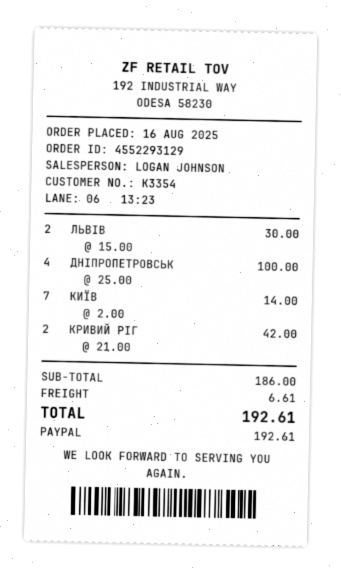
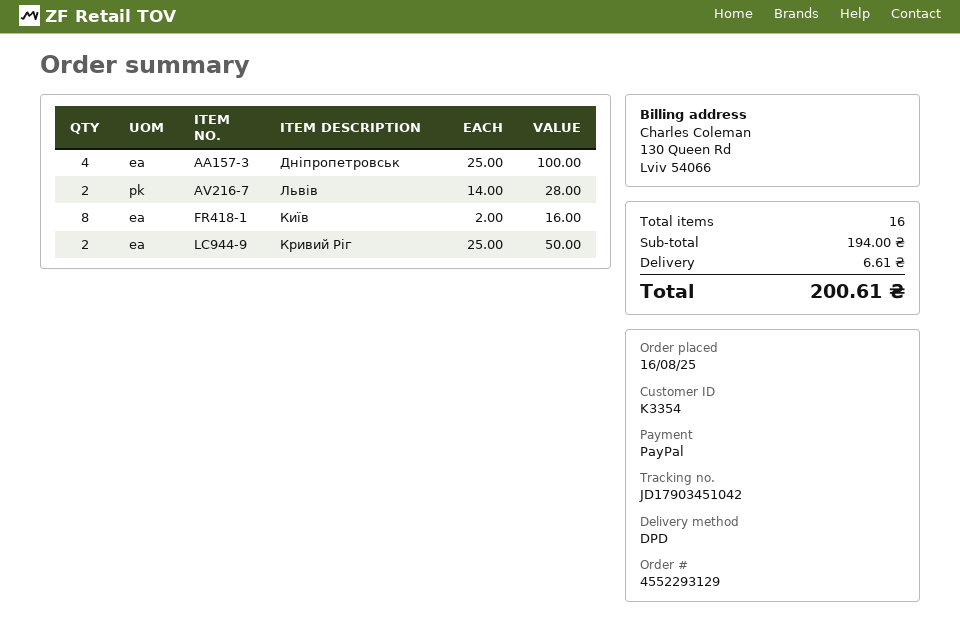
ЛЬВІВ: 2 x 15.00 = 30.00 -> 2 x 14.00 = 28.00
КИЇВ: 7 x 2.00 = 14.00 -> 8 x 2.00 = 16.00
КРИВИЙ РІГ: 2 x 21.00 = 42.00 -> 2 x 25.00 = 50.00
subtotal: 186.00 -> 194.00
total: 192.61 -> 200.61

